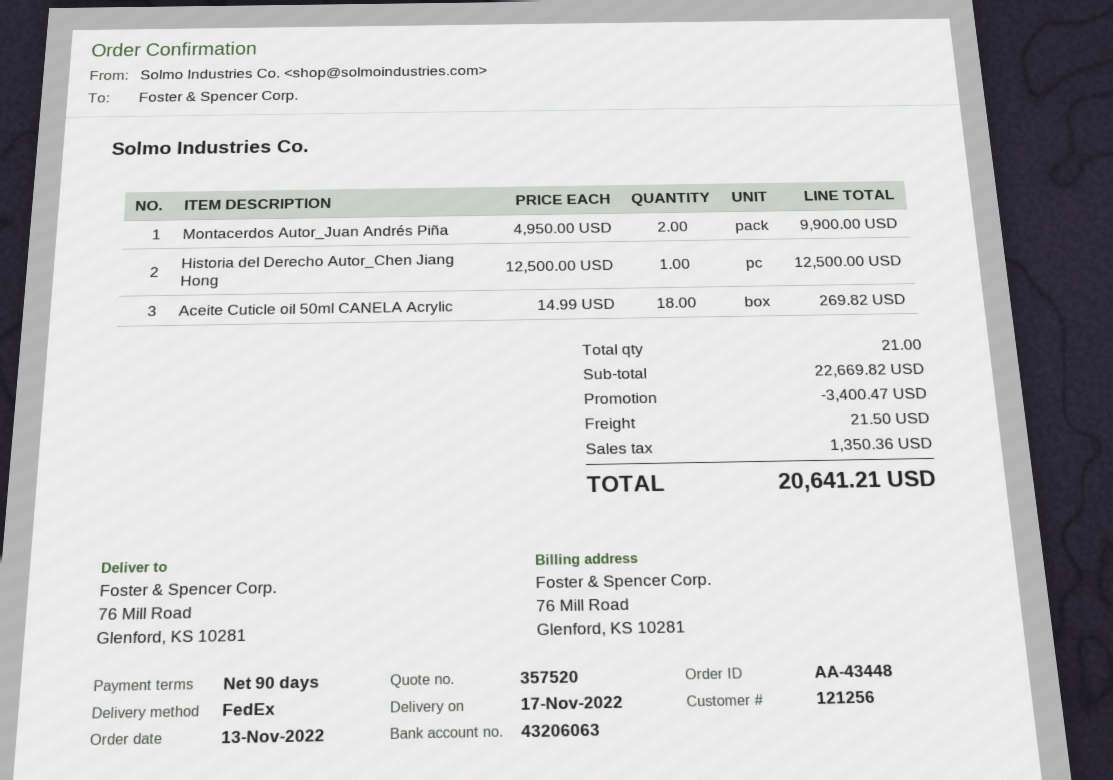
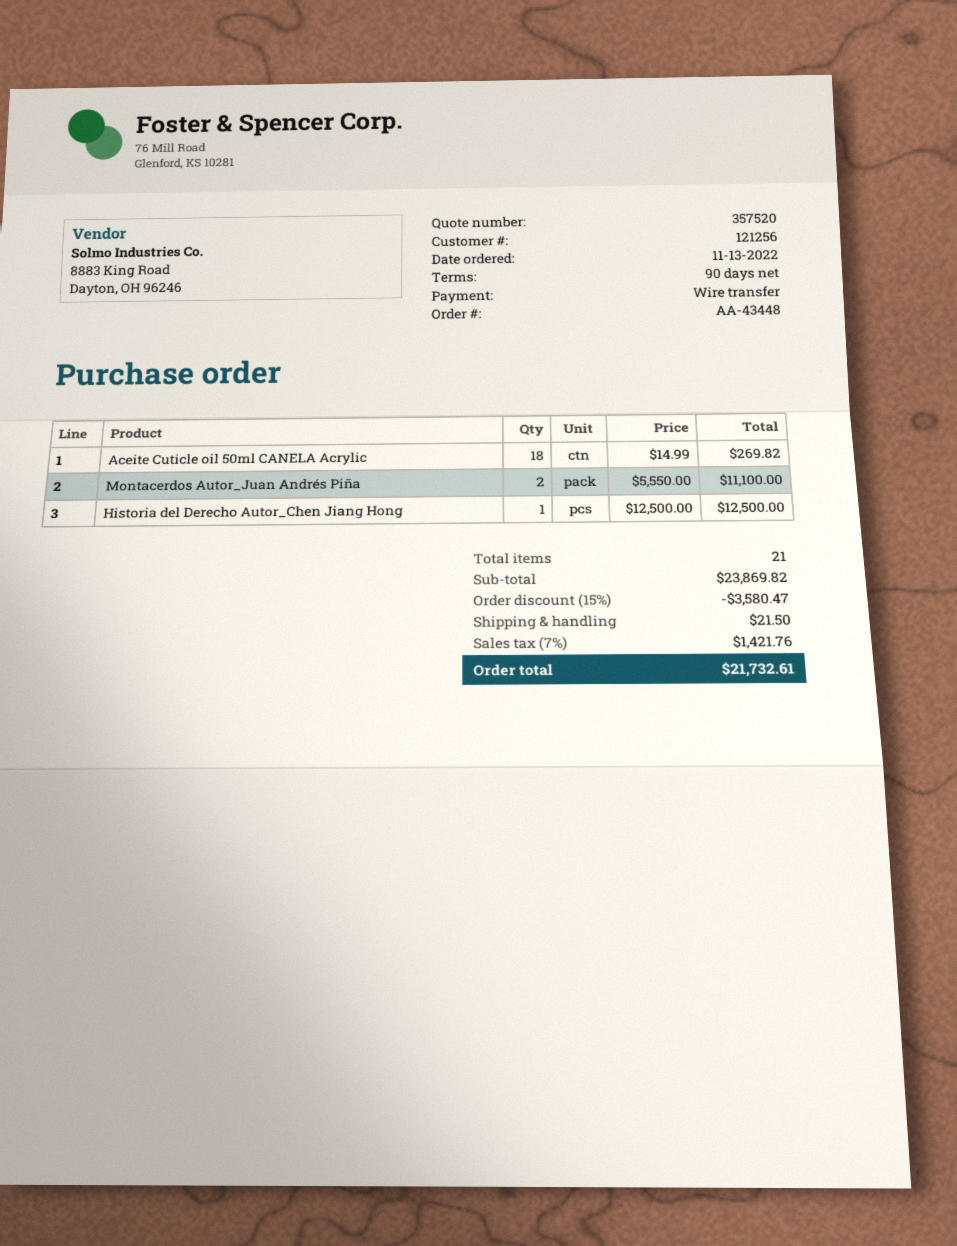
Montacerdos Autor_Juan Andrés Piña: 2 x 4950.00 = 9900.00 -> 2 x 5550.00 = 11100.00
subtotal: 22669.82 -> 23869.82
discount: 3400.47 -> 3580.47
tax: 1350.36 -> 1421.76
total: 20641.21 -> 21732.61

